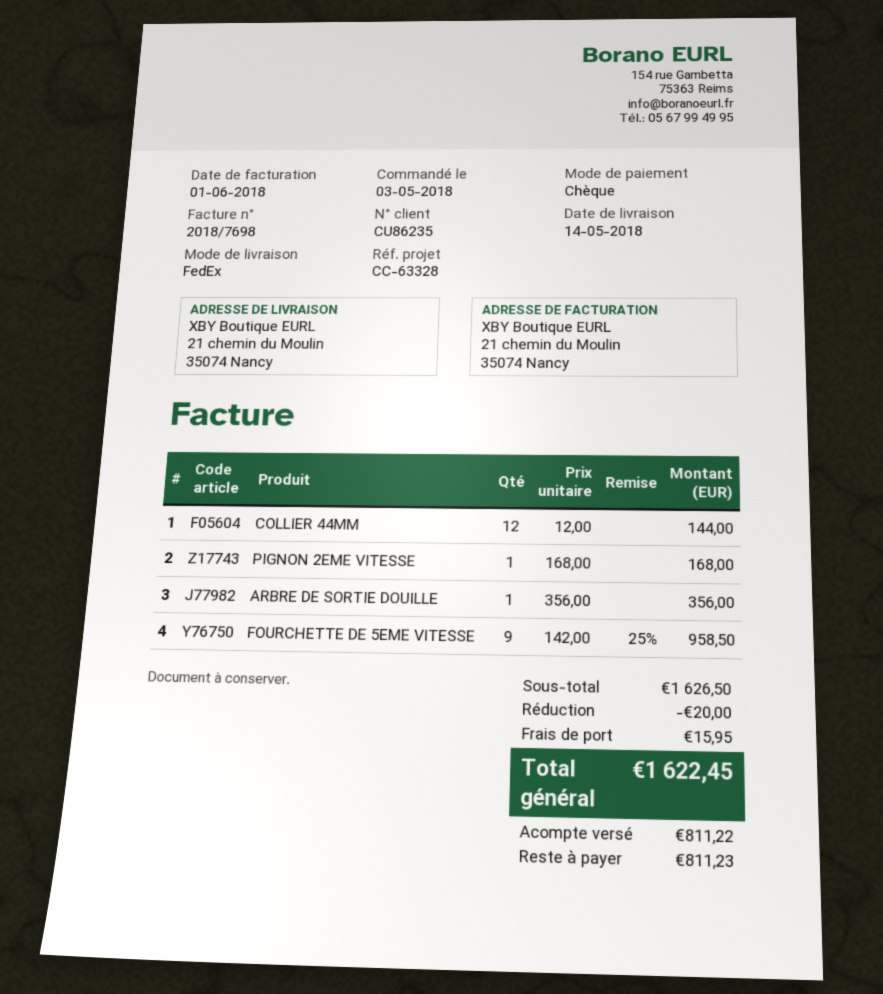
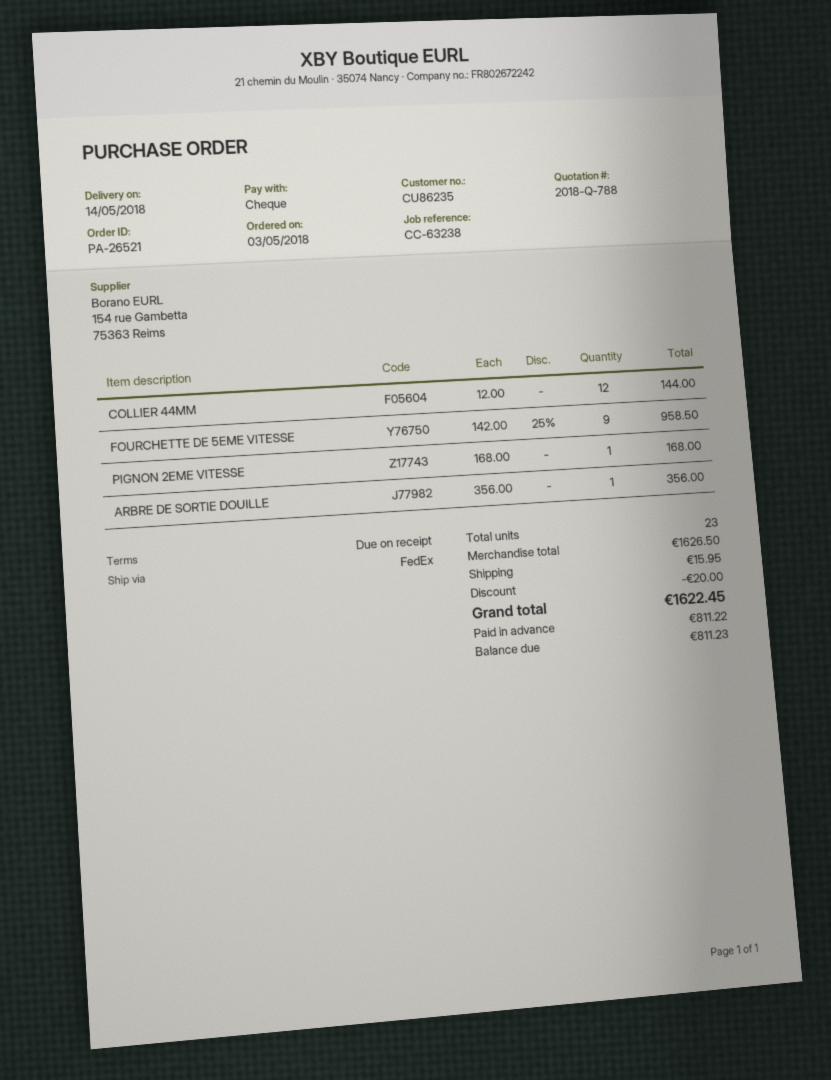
reference: CC-63328 -> CC-63238

